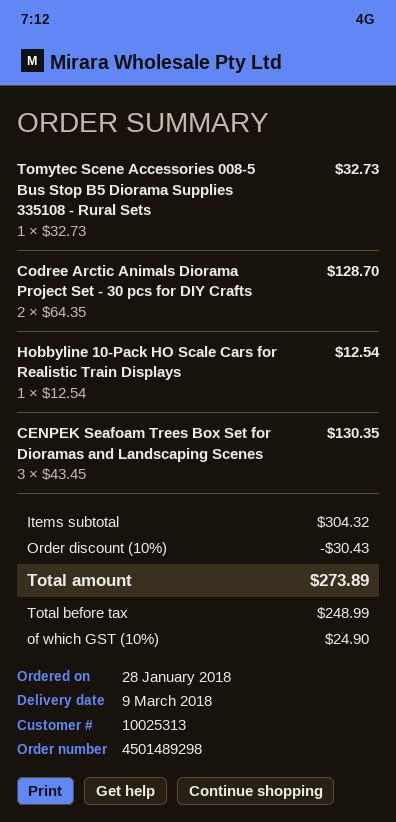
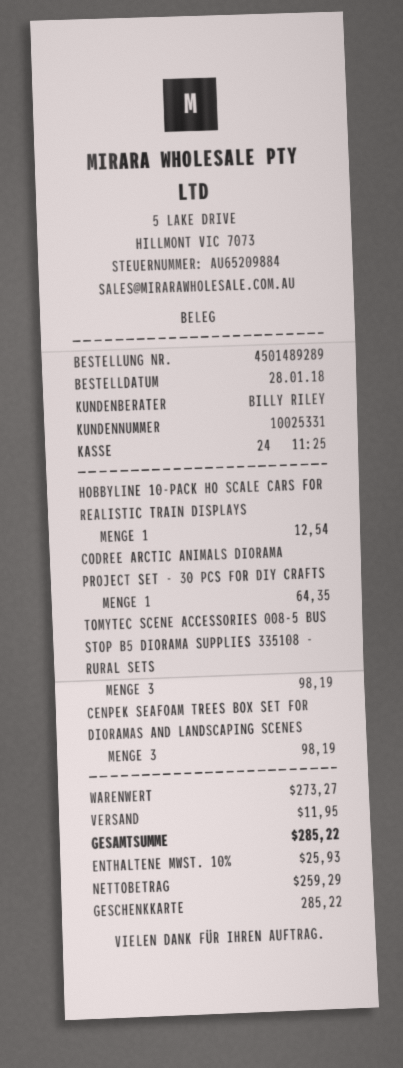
order number: 4501489298 -> 4501489289
customer number: 10025313 -> 10025331
Tomytec Scene Accessories 008-5 Bus Stop B5 Diorama Supplies 335108 - Rural Sets: 1 for 32.73 -> 3 for 98.19
Codree Arctic Animals Diorama Project Set - 30 pcs for DIY Crafts: 2 for 128.70 -> 1 for 64.35
CENPEK Seafoam Trees Box Set for Dioramas and Landscaping Scenes: 3 for 130.35 -> 3 for 98.19
subtotal: 304.32 -> 273.27
discount: 10% = 30.43 -> none
shipping: none -> 11.95
net: 248.99 -> 259.29
tax: 10% = 24.90 -> 10% = 25.93
total: 273.89 -> 285.22

